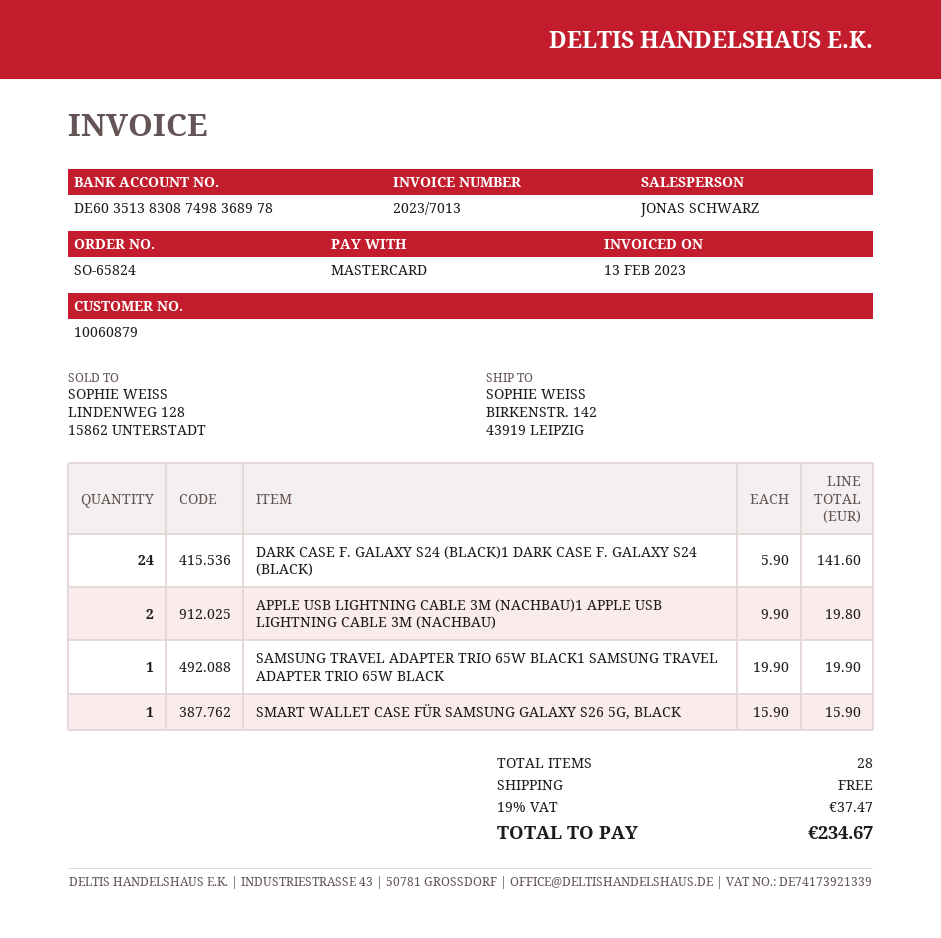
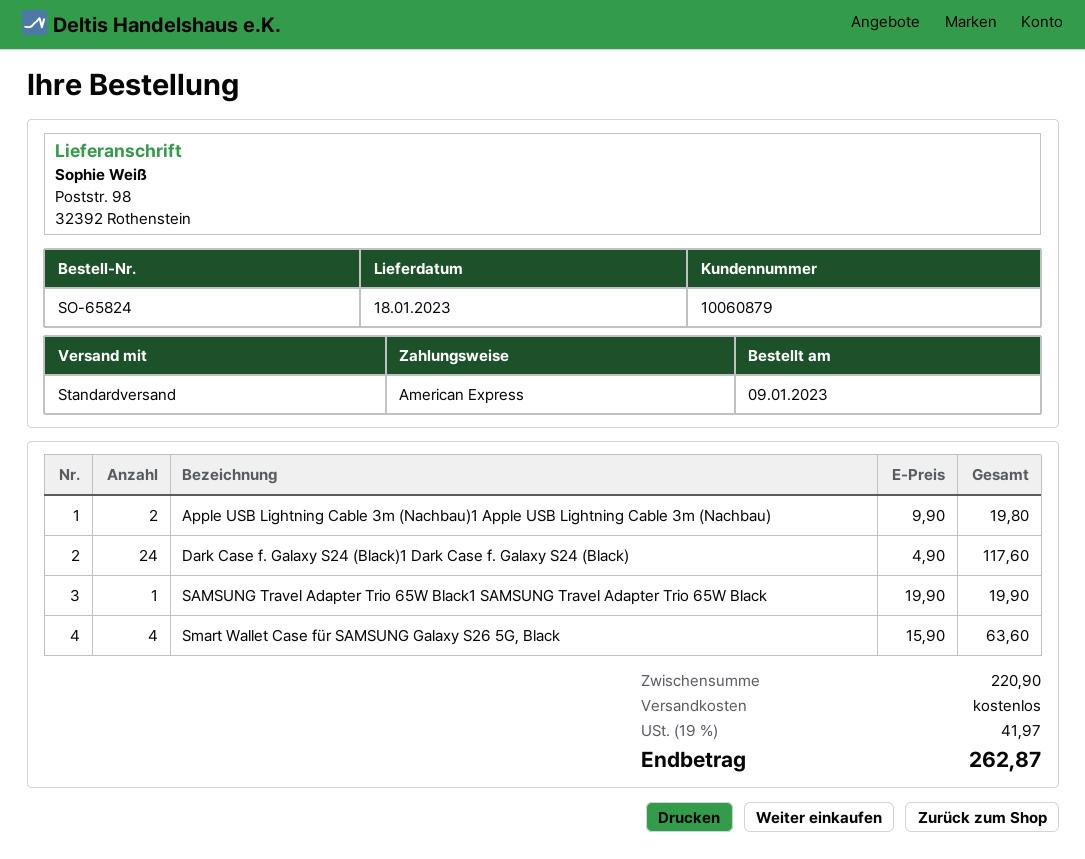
payment method: Mastercard -> American Express
ship to: BIRKENSTR. 142, 43919 LEIPZIG -> Poststr. 98, 32392 Rothenstein
DARK CASE F. GALAXY S24 (BLACK)1 DARK CASE F. GALAXY S24 (BLACK): 24 x 5.90 = 141.60 -> 24 x 4.90 = 117.60
SMART WALLET CASE FÜR SAMSUNG GALAXY S26 5G, BLACK: 1 x 15.90 = 15.90 -> 4 x 15.90 = 63.60
tax: 19% = 37.47 -> 19% = 41.97
total: 234.67 -> 262.87

